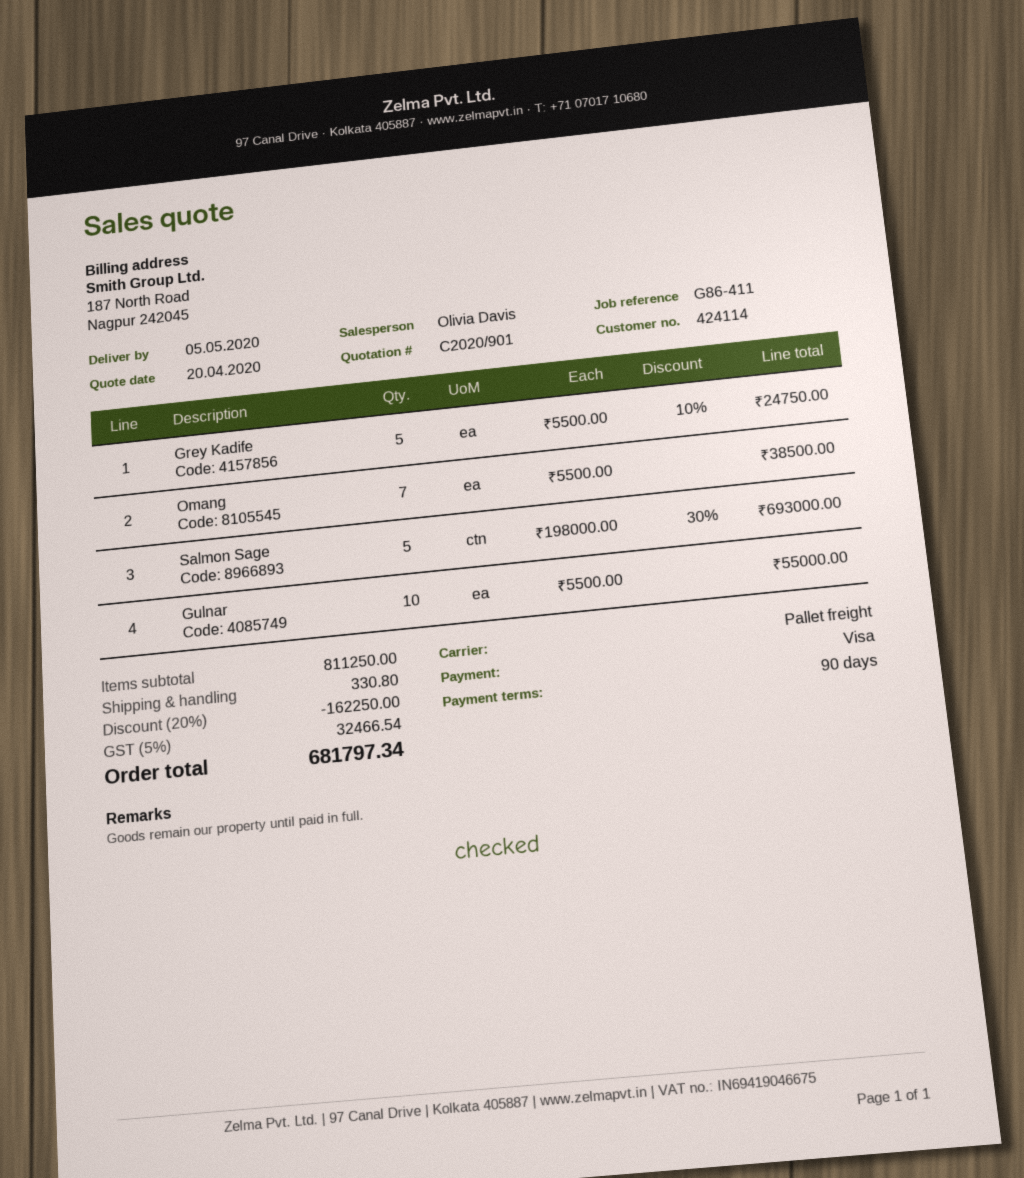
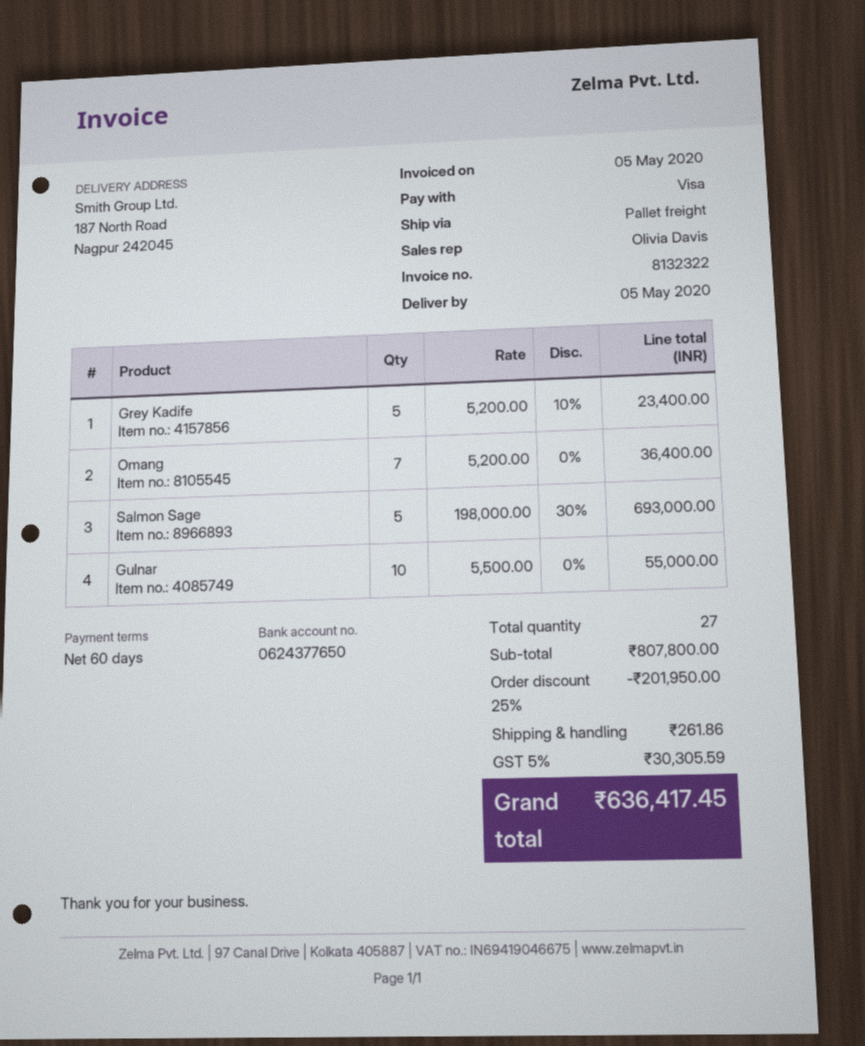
payment terms: 90 days -> 60 days
Grey Kadife: 5 x 5500.00 - 10% = 24750.00 -> 5 x 5200.00 - 10% = 23400.00
Omang: 7 x 5500.00 = 38500.00 -> 7 x 5200.00 = 36400.00
subtotal: 811250.00 -> 807800.00
discount: 20% = 162250.00 -> 25% = 201950.00
shipping: 330.80 -> 261.86
tax: 5% = 32466.54 -> 5% = 30305.59
total: 681797.34 -> 636417.45

